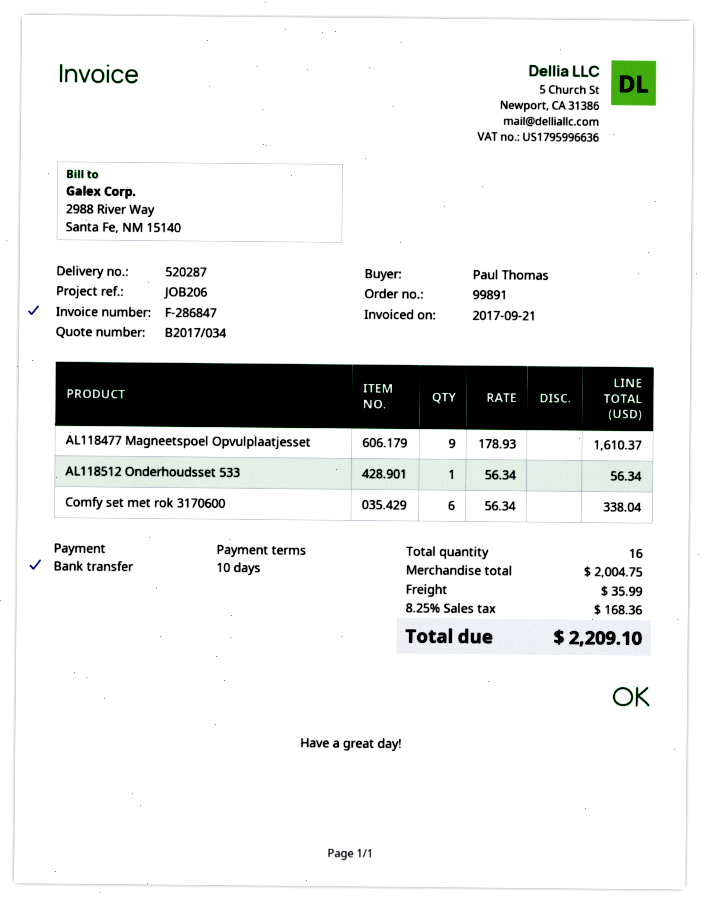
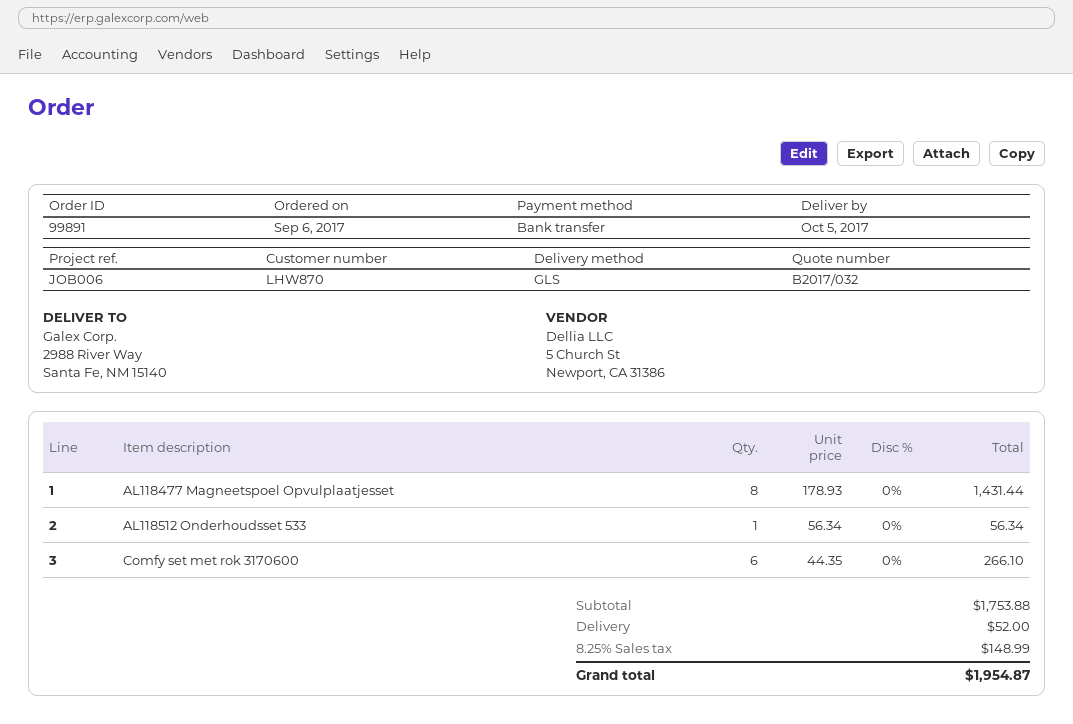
quote number: B2017/034 -> B2017/032
reference: JOB206 -> JOB006
AL118477 Magneetspoel Opvulplaatjesset: 9 x 178.93 = 1610.37 -> 8 x 178.93 = 1431.44
Comfy set met rok 3170600: 6 x 56.34 = 338.04 -> 6 x 44.35 = 266.10
subtotal: 2004.75 -> 1753.88
shipping: 35.99 -> 52.00
tax: 8.25% = 168.36 -> 8.25% = 148.99
total: 2209.10 -> 1954.87

